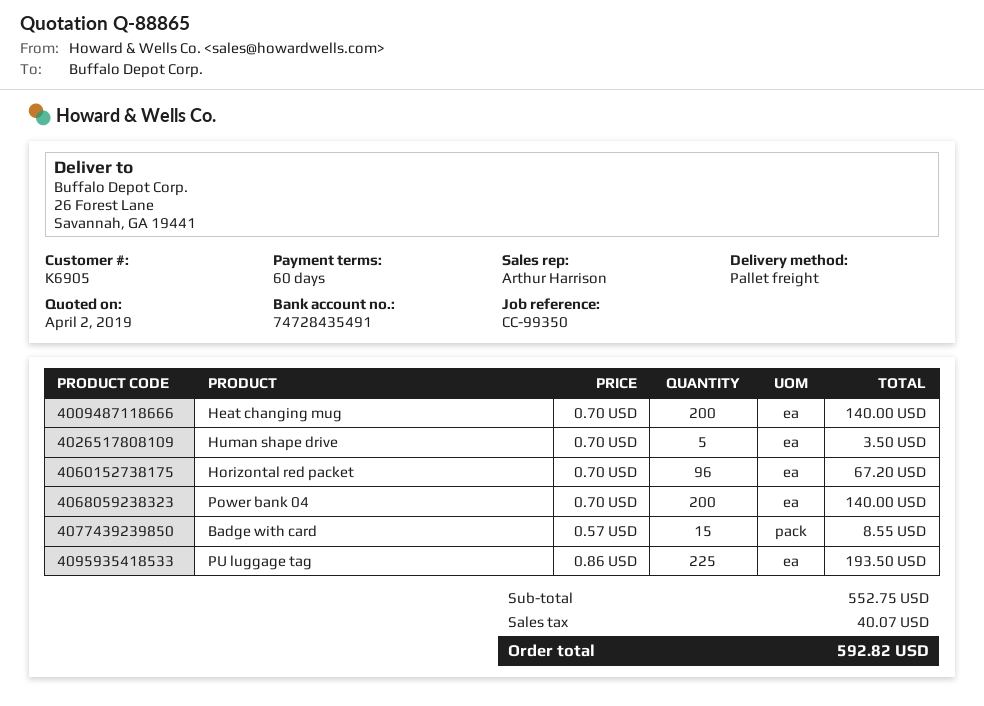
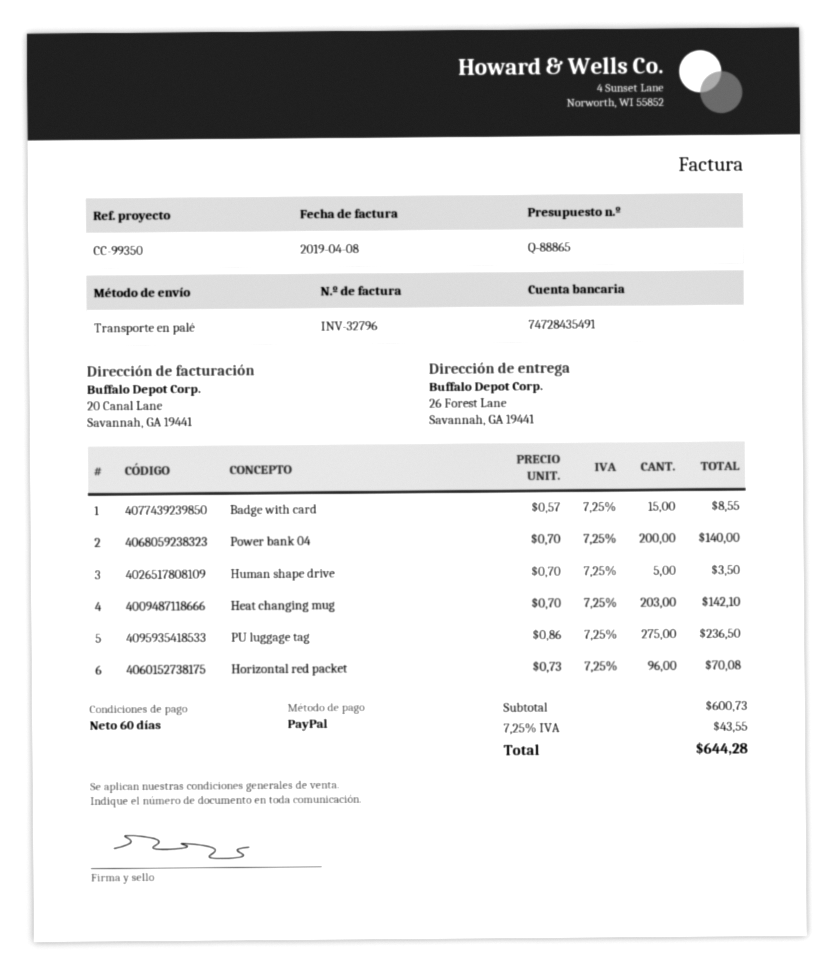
Heat changing mug: 200 x 0.70 = 140.00 -> 203 x 0.70 = 142.10
Horizontal red packet: 96 x 0.70 = 67.20 -> 96 x 0.73 = 70.08
PU luggage tag: 225 x 0.86 = 193.50 -> 275 x 0.86 = 236.50
subtotal: 552.75 -> 600.73
tax: 40.07 -> 43.55
total: 592.82 -> 644.28

